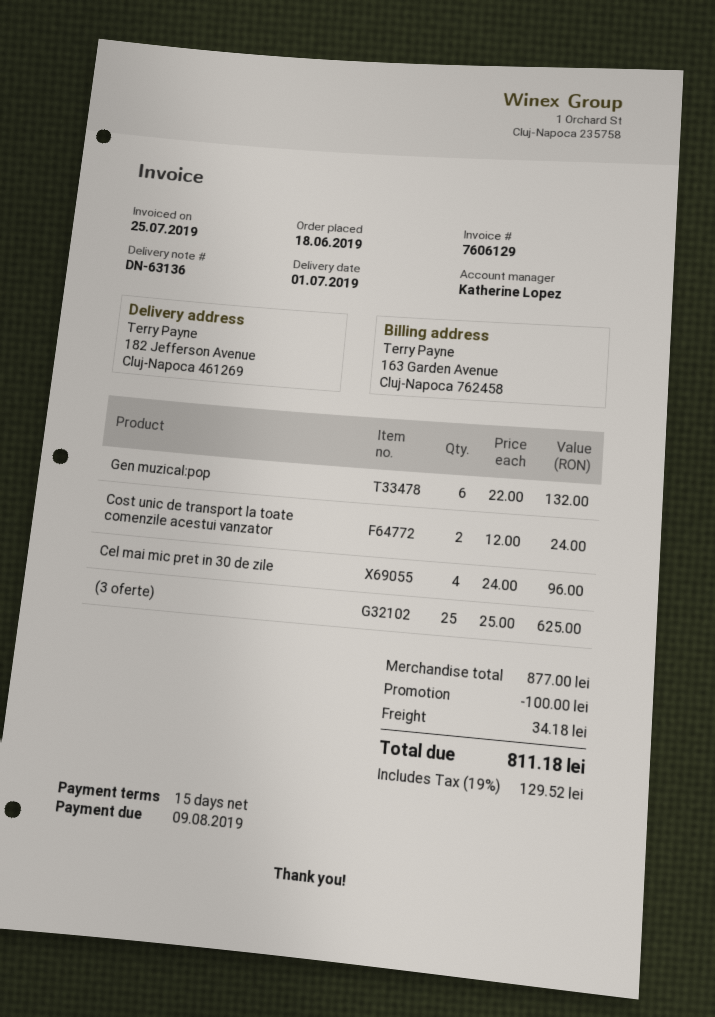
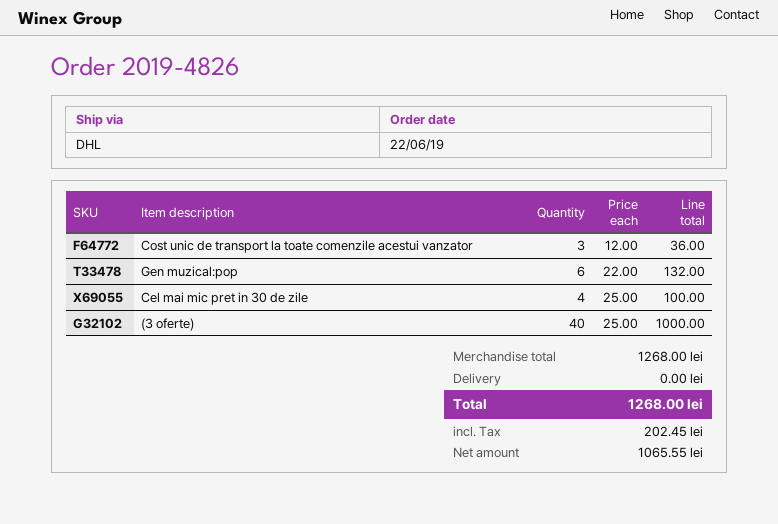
order date: 2019-06-18 -> 2019-06-22
Cost unic de transport la toate comenzile acestui vanzator: 2 x 12.00 = 24.00 -> 3 x 12.00 = 36.00
Cel mai mic pret in 30 de zile: 4 x 24.00 = 96.00 -> 4 x 25.00 = 100.00
(3 oferte): 25 x 25.00 = 625.00 -> 40 x 25.00 = 1000.00
subtotal: 877.00 -> 1268.00
discount: 100.00 -> none
shipping: 34.18 -> 0.00
tax: 129.52 -> 202.45
total: 811.18 -> 1268.00

